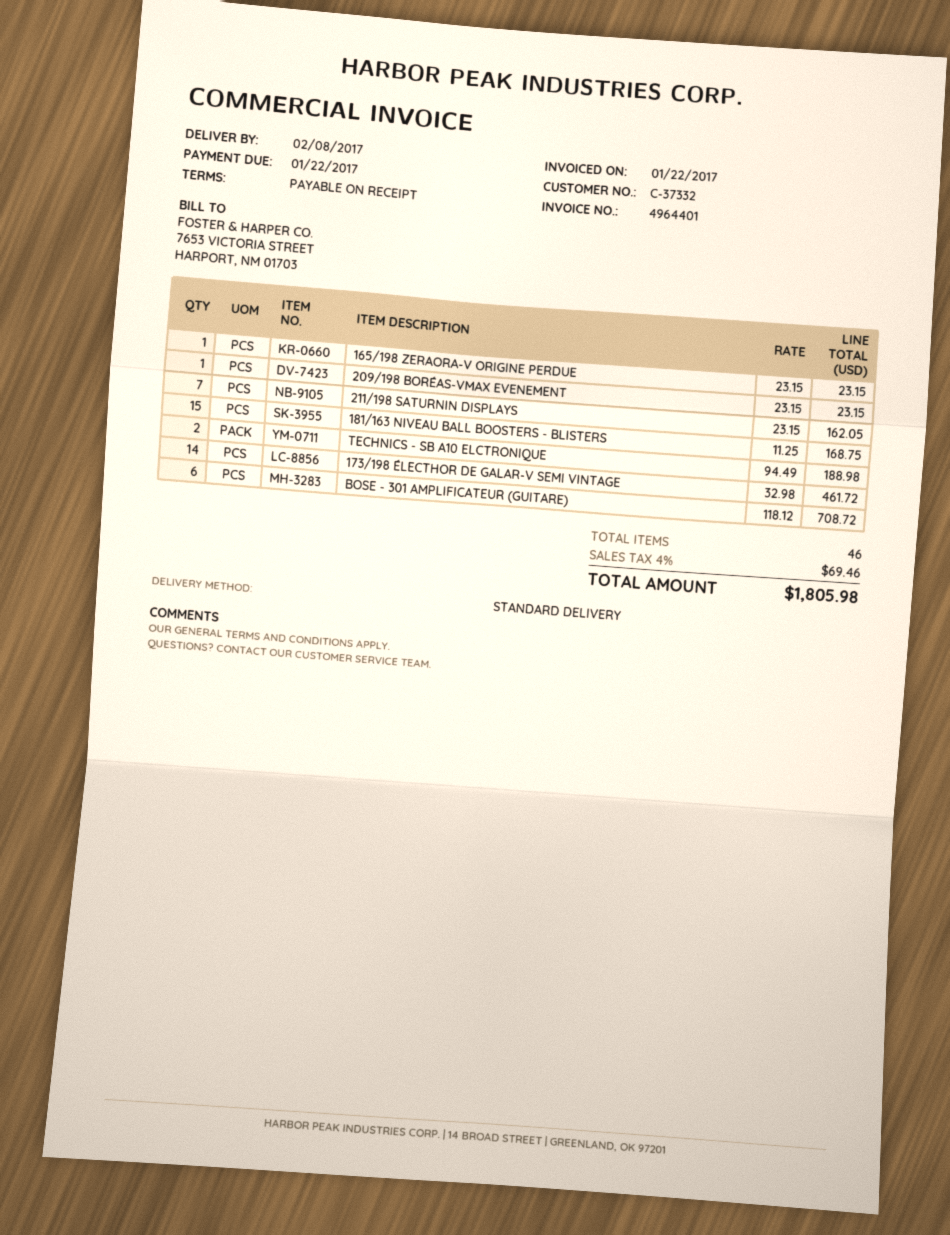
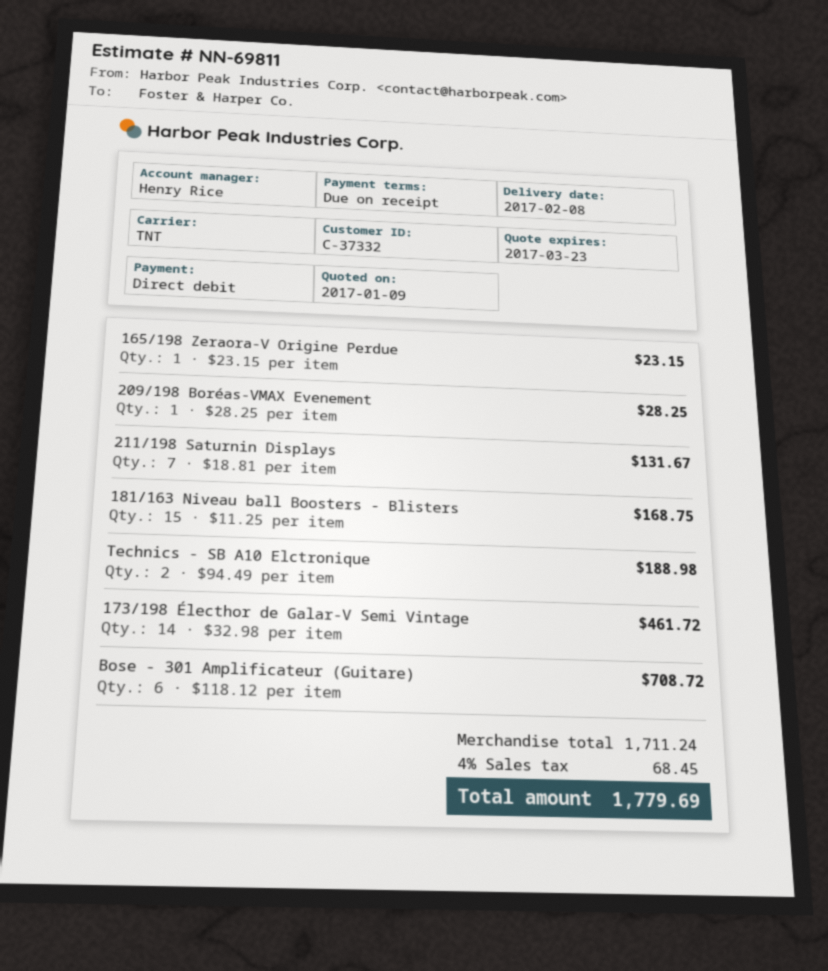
shipping method: standard -> TNT
209/198 BORÉAS-VMAX EVENEMENT: 1 x 23.15 = 23.15 -> 1 x 28.25 = 28.25
211/198 SATURNIN DISPLAYS: 7 x 23.15 = 162.05 -> 7 x 18.81 = 131.67
tax: 4% = 69.46 -> 4% = 68.45
total: 1805.98 -> 1779.69

